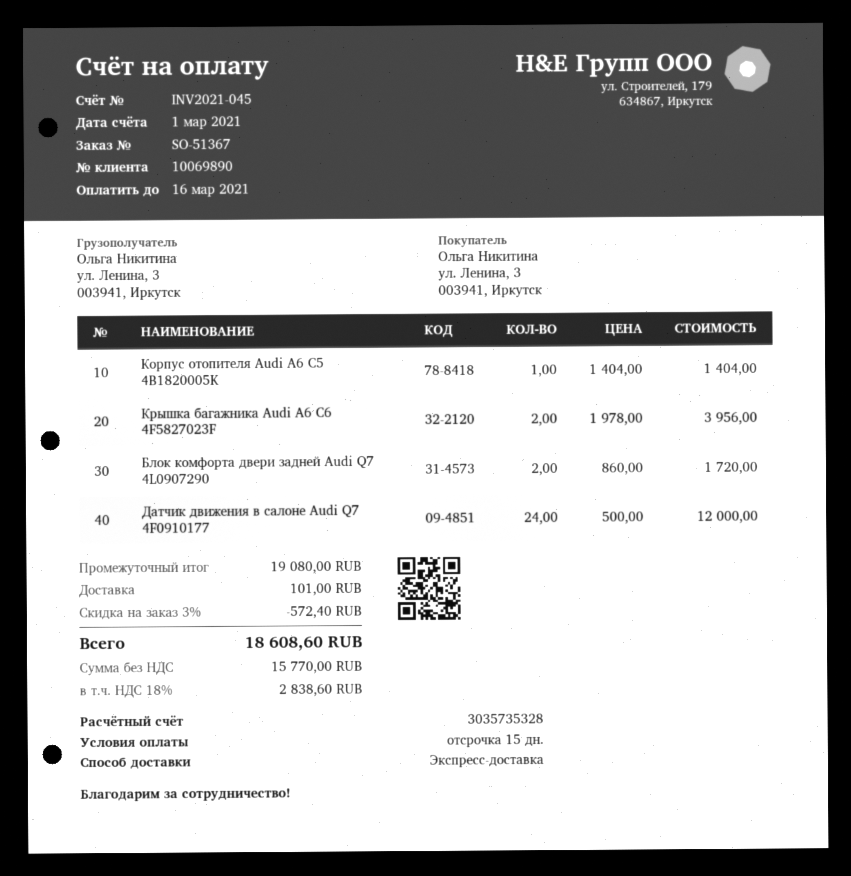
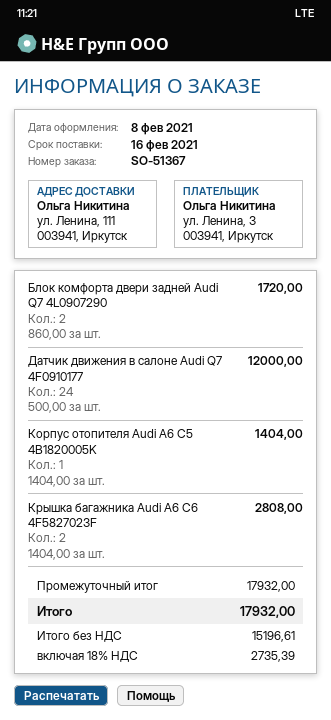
ship to: ул. Ленина, 3, 003941, Иркутск -> ул. Ленина, 111, 003941, Иркутск
Крышка багажника Audi A6 C6 4F5827023F: 2 x 1978.00 = 3956.00 -> 2 x 1404.00 = 2808.00
subtotal: 19080.00 -> 17932.00
discount: 3% = 572.40 -> none
shipping: 101.00 -> none
net: 15770.00 -> 15196.61
tax: 18% = 2838.60 -> 18% = 2735.39
total: 18608.60 -> 17932.00

